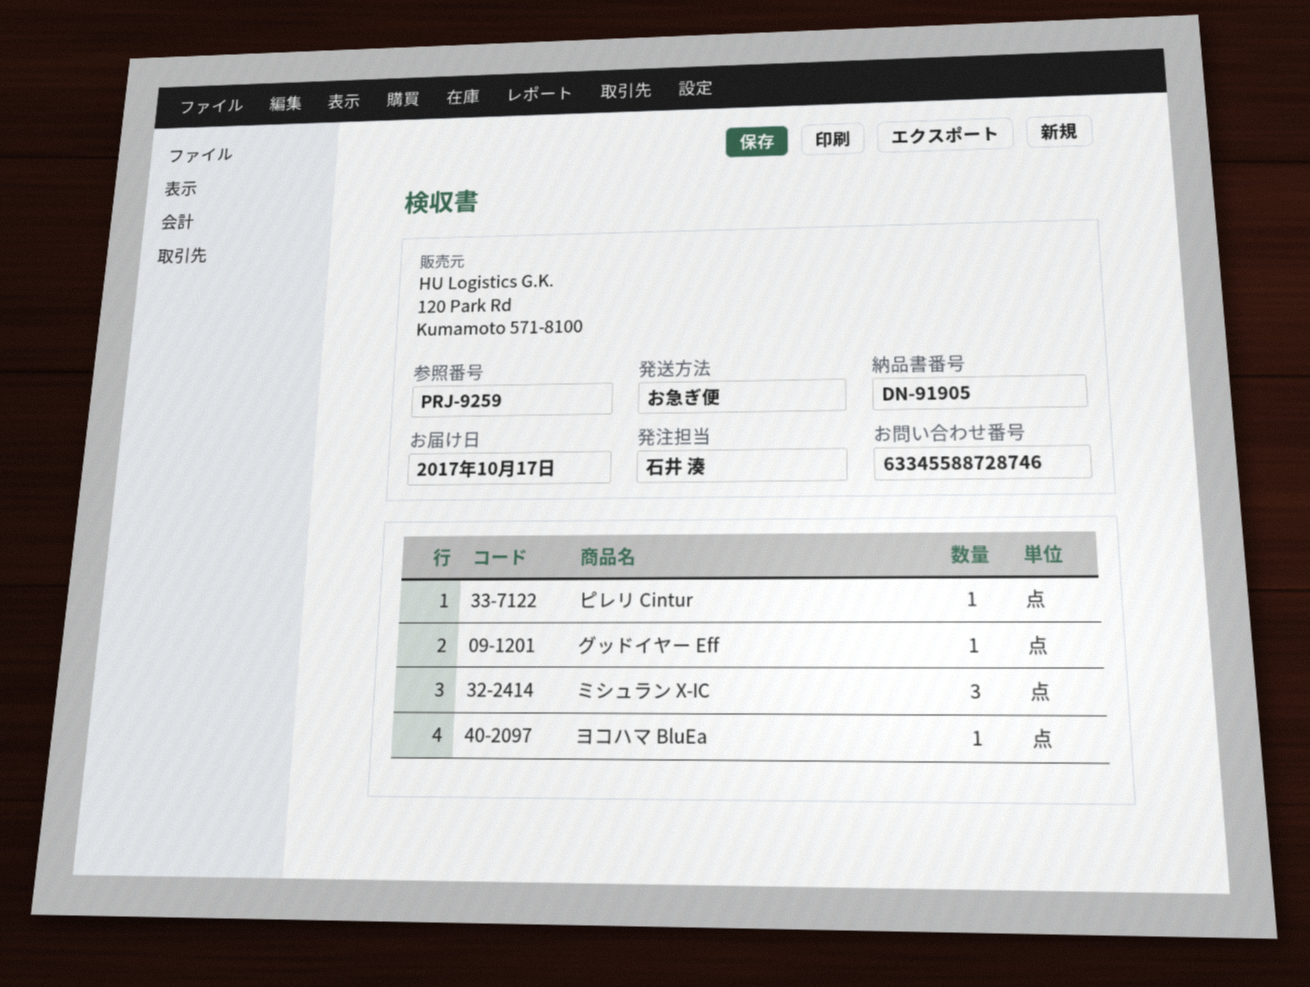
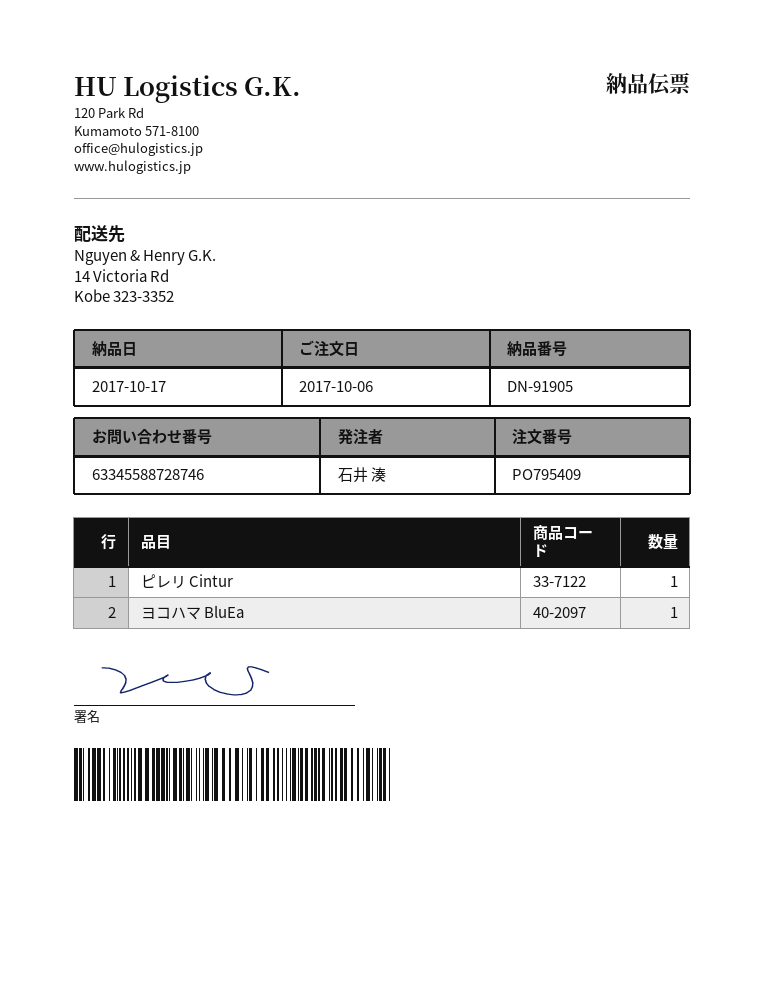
グッドイヤー Eff: 1 -> none
ミシュラン X-IC: 3 -> none

